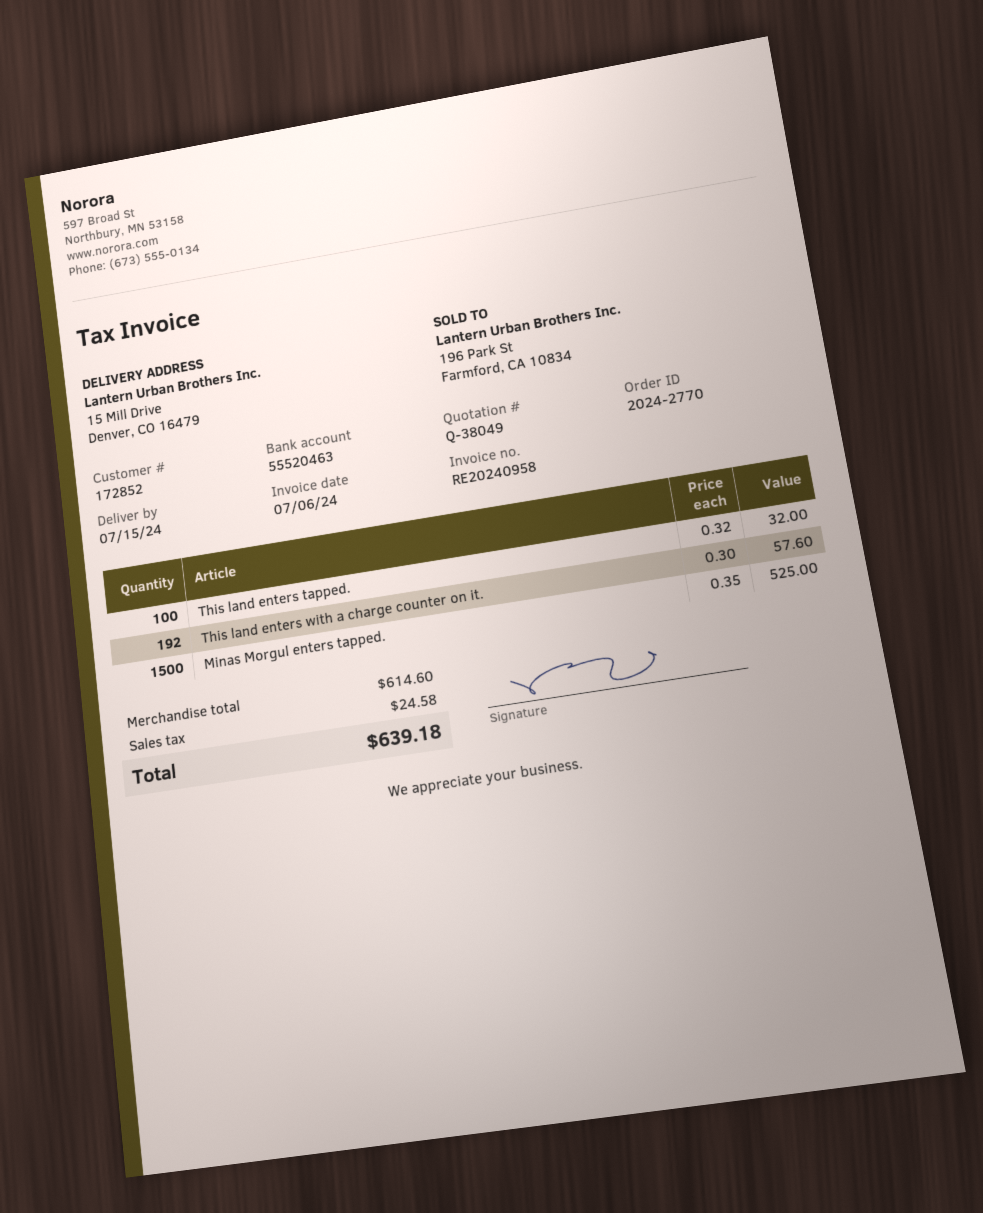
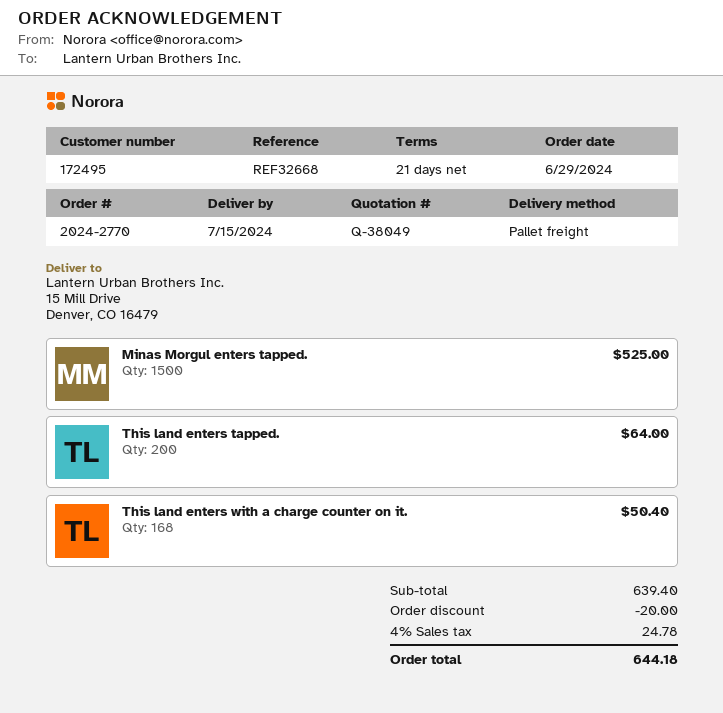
customer number: 172852 -> 172495
This land enters tapped.: 100 for 32.00 -> 200 for 64.00
This land enters with a charge counter on it.: 192 for 57.60 -> 168 for 50.40
subtotal: 614.60 -> 639.40
discount: none -> 20.00
tax: 24.58 -> 24.78
total: 639.18 -> 644.18

